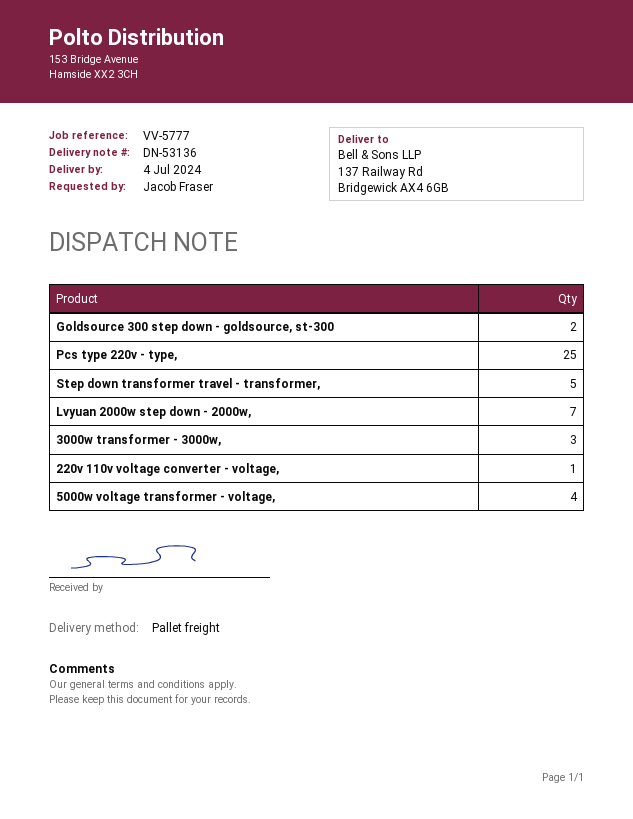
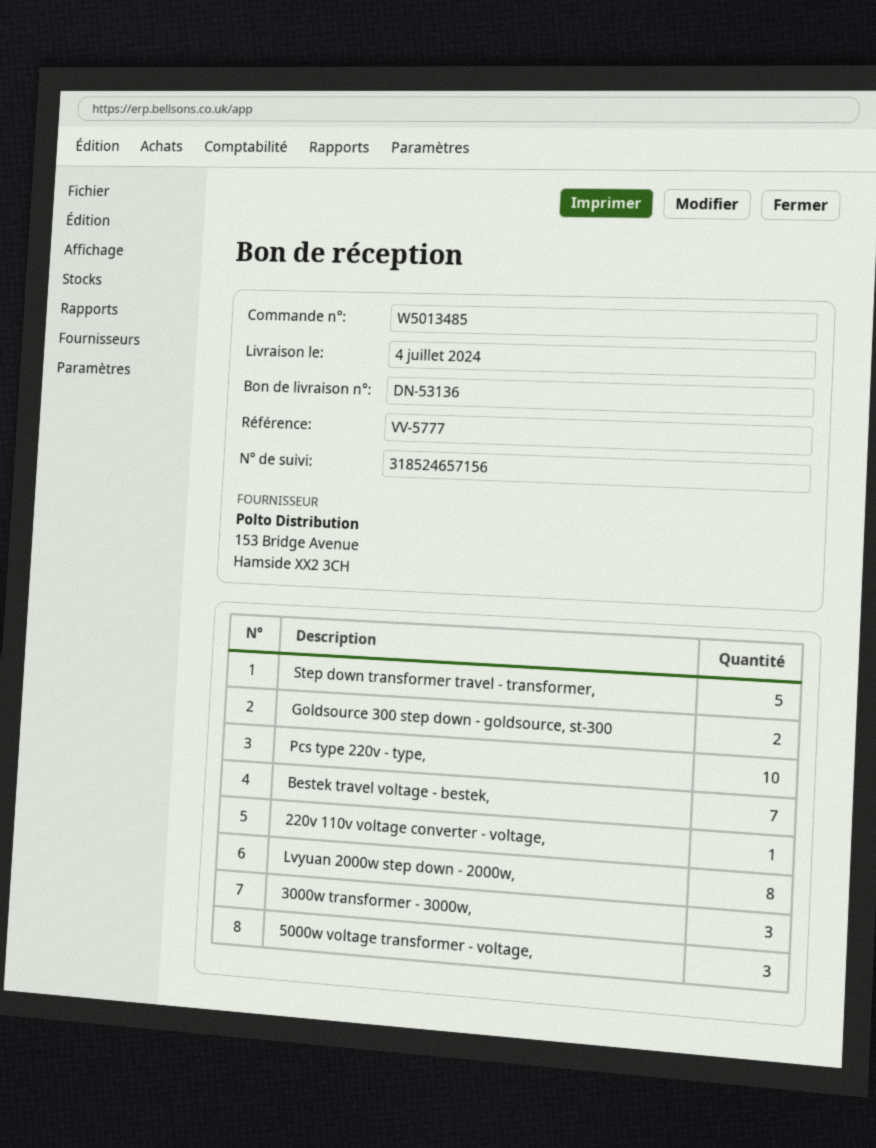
Pcs type 220v - type,: 25 -> 10
Lvyuan 2000w step down - 2000w,: 7 -> 8
5000w voltage transformer - voltage,: 4 -> 3
Bestek travel voltage - bestek,: none -> 7

